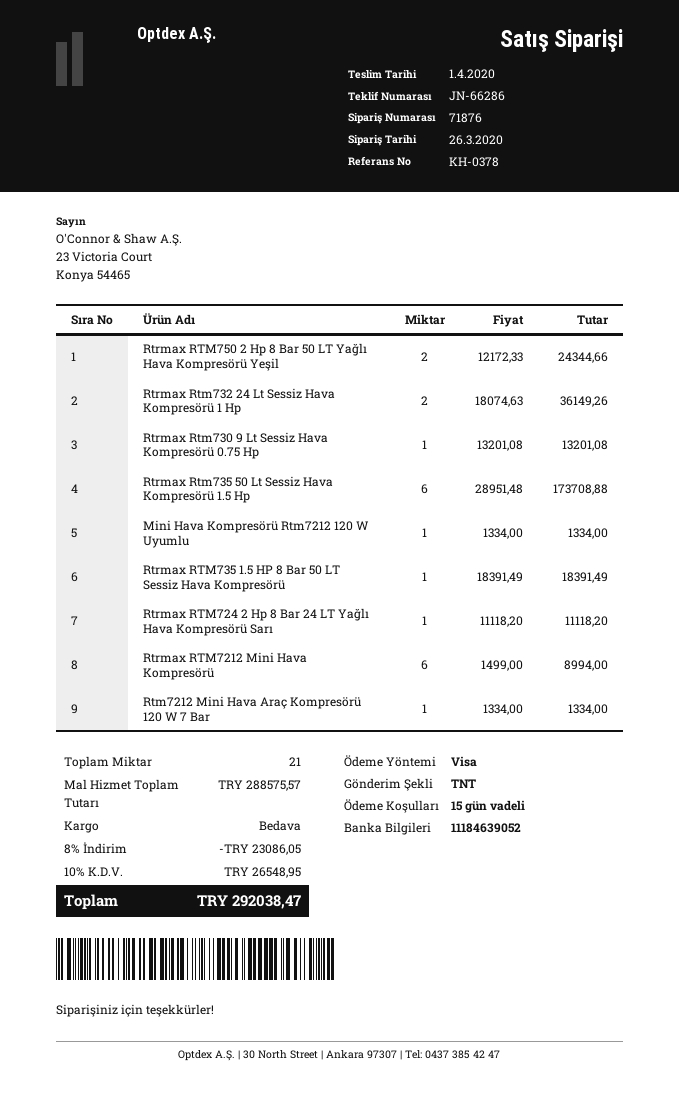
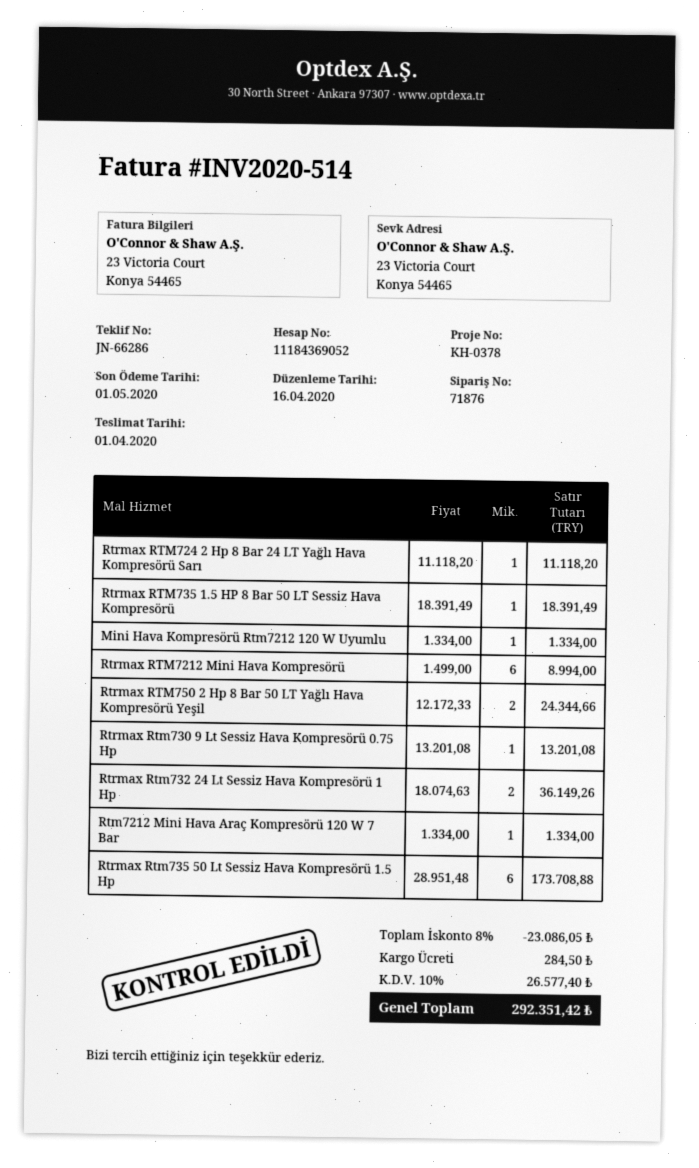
bank account: 11184639052 -> 11184369052
shipping: 0.00 -> 284.50
tax: 10% = 26548.95 -> 10% = 26577.40
total: 292038.47 -> 292351.42

